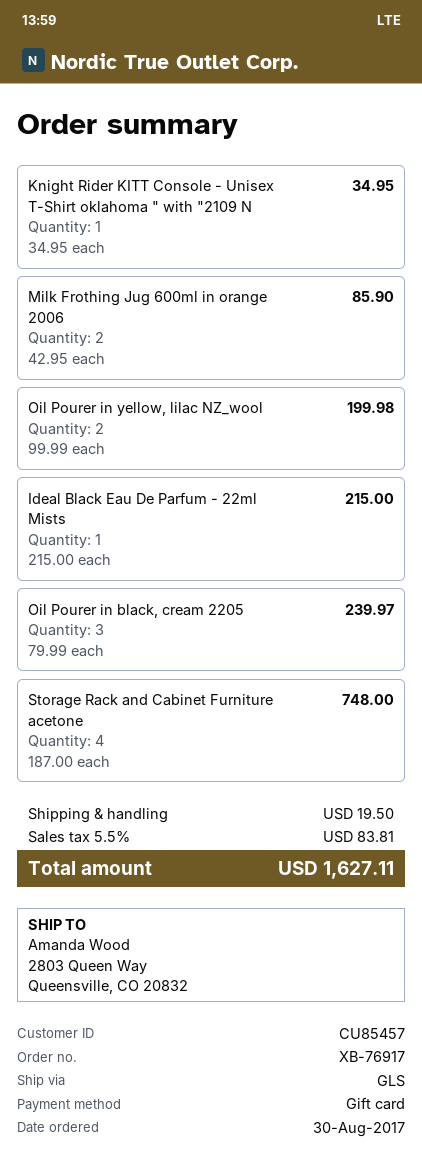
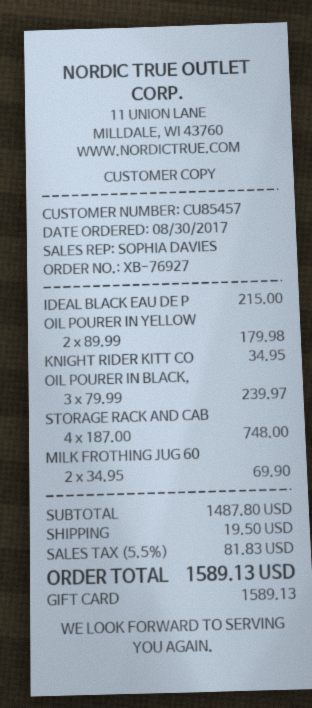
order number: XB-76917 -> XB-76927
Milk Frothing Jug 600ml in orange 2006: 2 x 42.95 = 85.90 -> 2 x 34.95 = 69.90
Oil Pourer in yellow, lilac NZ_wool: 2 x 99.99 = 199.98 -> 2 x 89.99 = 179.98
tax: 5.5% = 83.81 -> 5.5% = 81.83
total: 1627.11 -> 1589.13

